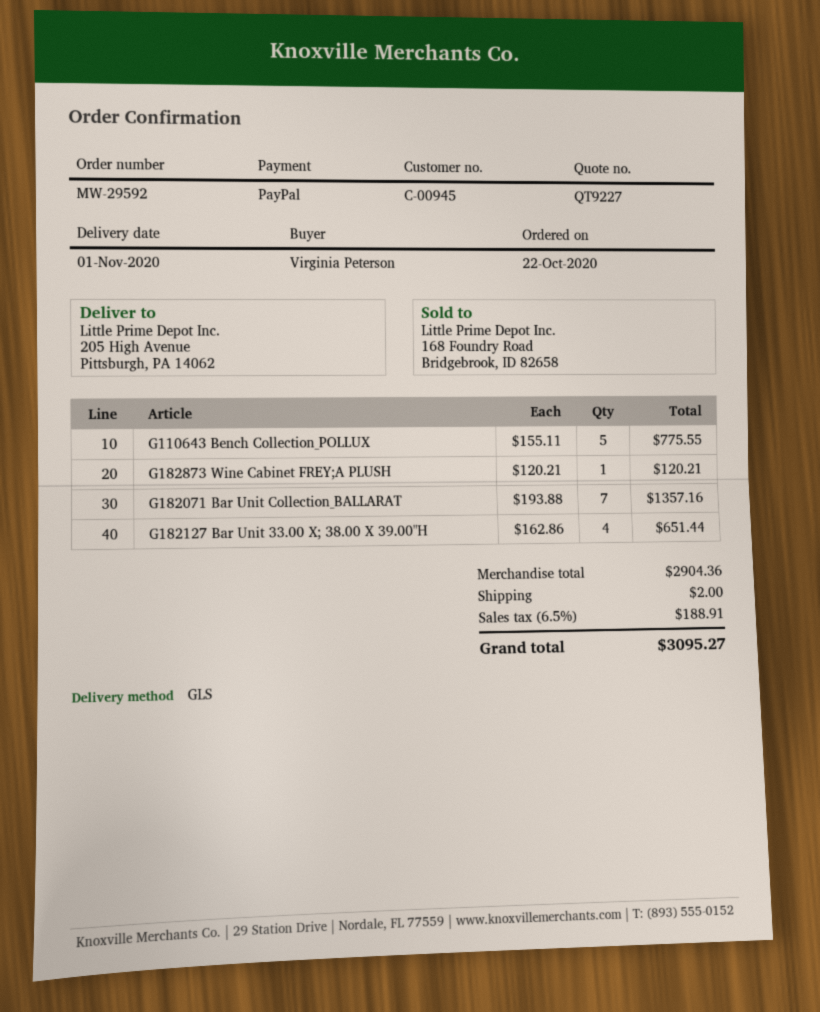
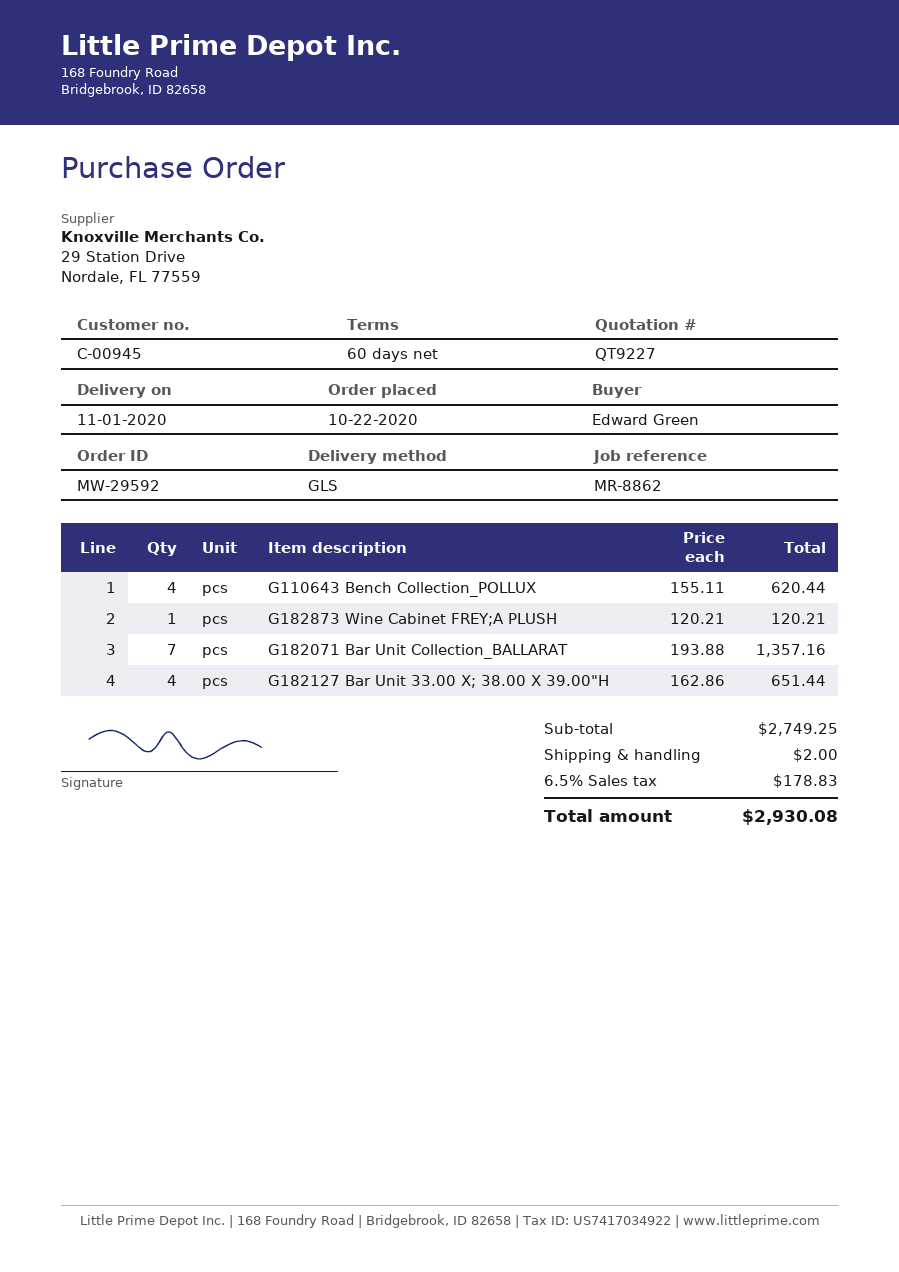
ordered by: Virginia Peterson -> Edward Green
G110643 Bench Collection_POLLUX: 5 x 155.11 = 775.55 -> 4 x 155.11 = 620.44
subtotal: 2904.36 -> 2749.25
tax: 6.5% = 188.91 -> 6.5% = 178.83
total: 3095.27 -> 2930.08

